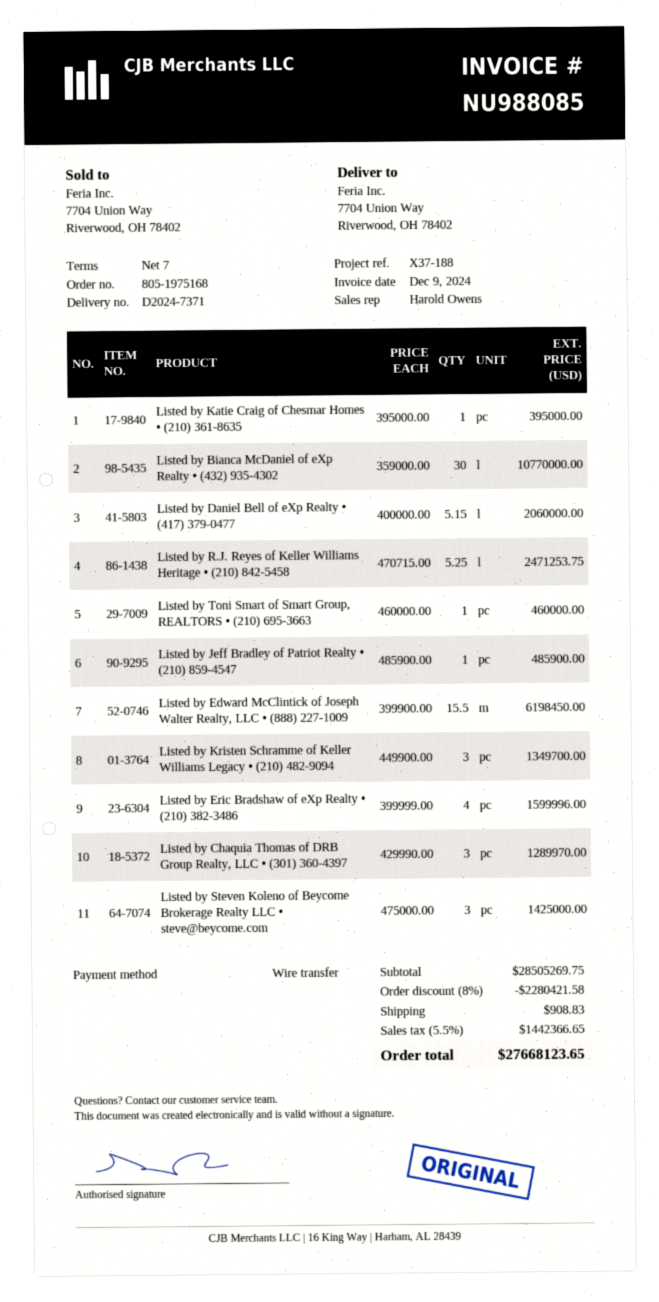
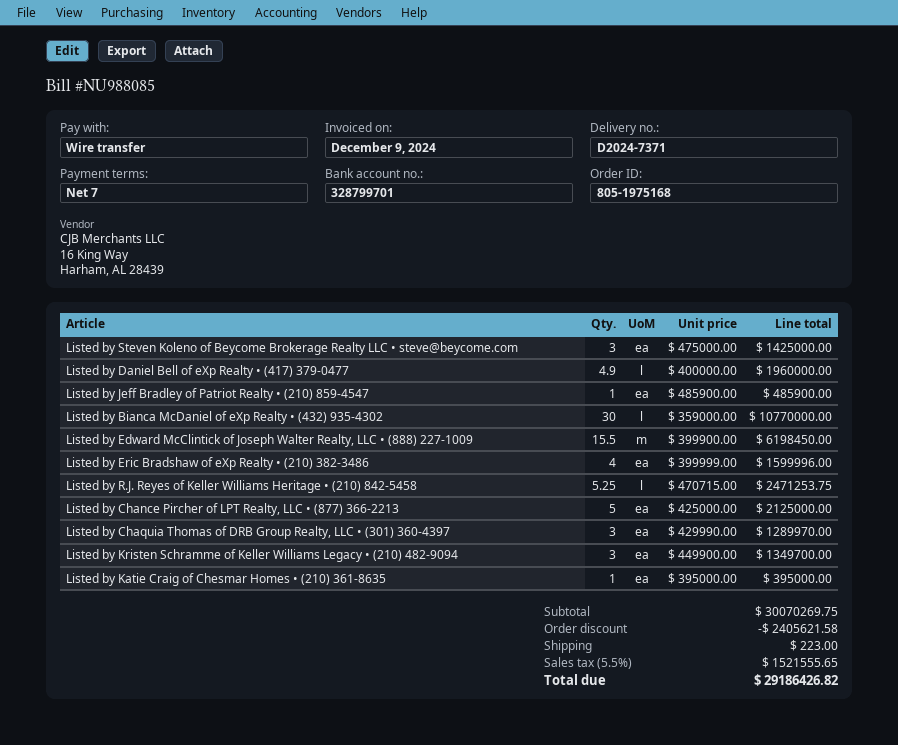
Listed by Daniel Bell of eXp Realty • (417) 379-0477: 5.15 x 400000.00 = 2060000.00 -> 4.9 x 400000.00 = 1960000.00
Listed by Toni Smart of Smart Group, REALTORS • (210) 695-3663: 1 x 460000.00 = 460000.00 -> none
Listed by Chance Pircher of LPT Realty, LLC • (877) 366-2213: none -> 5 x 425000.00 = 2125000.00
subtotal: 28505269.75 -> 30070269.75
discount: 2280421.58 -> 2405621.58
shipping: 908.83 -> 223.00
tax: 5.5% = 1442366.65 -> 5.5% = 1521555.65
total: 27668123.65 -> 29186426.82

